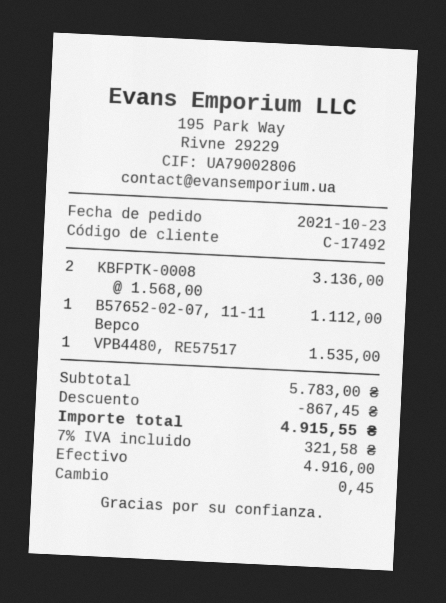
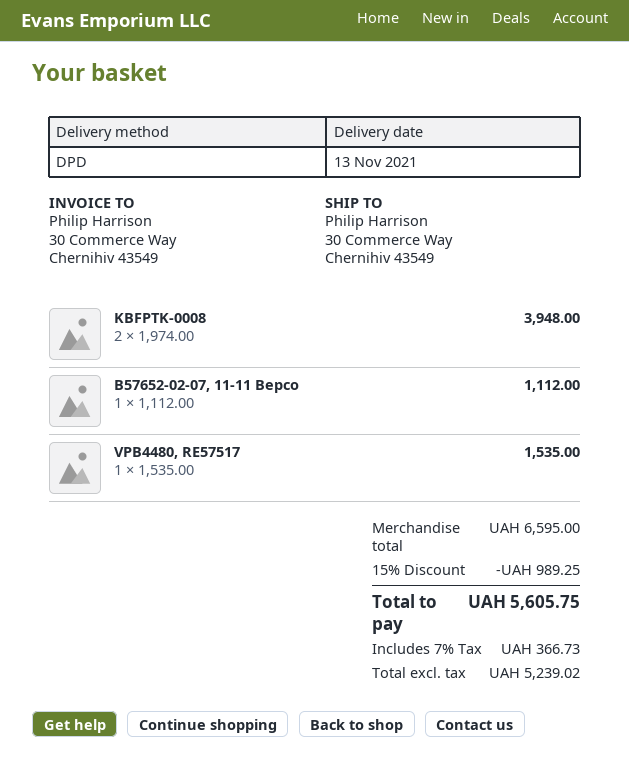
KBFPTK-0008: 2 x 1568.00 = 3136.00 -> 2 x 1974.00 = 3948.00
subtotal: 5783.00 -> 6595.00
discount: 867.45 -> 989.25
tax: 7% = 321.58 -> 7% = 366.73
total: 4915.55 -> 5605.75

